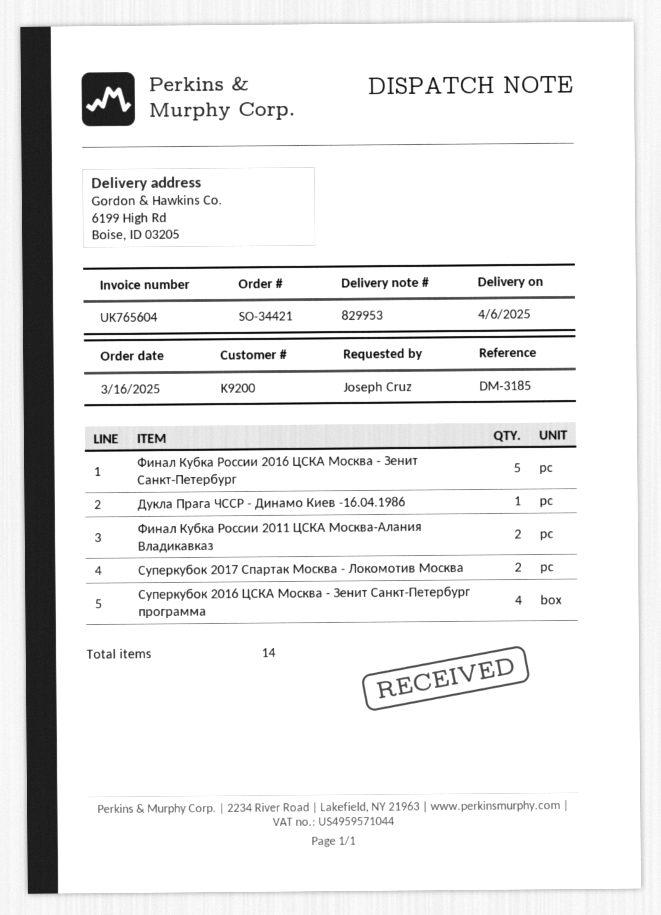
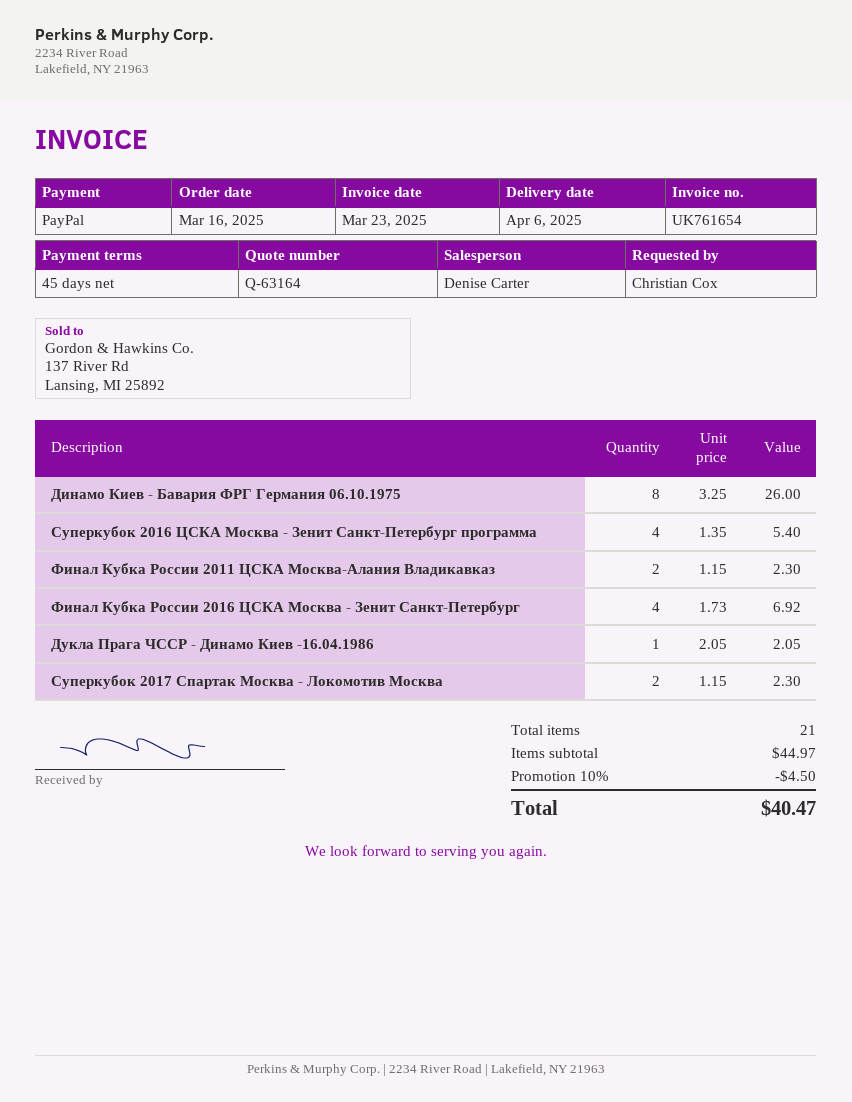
invoice number: UK765604 -> UK761654
ordered by: Joseph Cruz -> Christian Cox
Финал Кубка России 2016 ЦСКА Москва - Зенит Санкт-Петербург: 5 -> 4
Динамо Киев - Бавария ФРГ Германия 06.10.1975: none -> 8
total quantity: 14 -> 21

